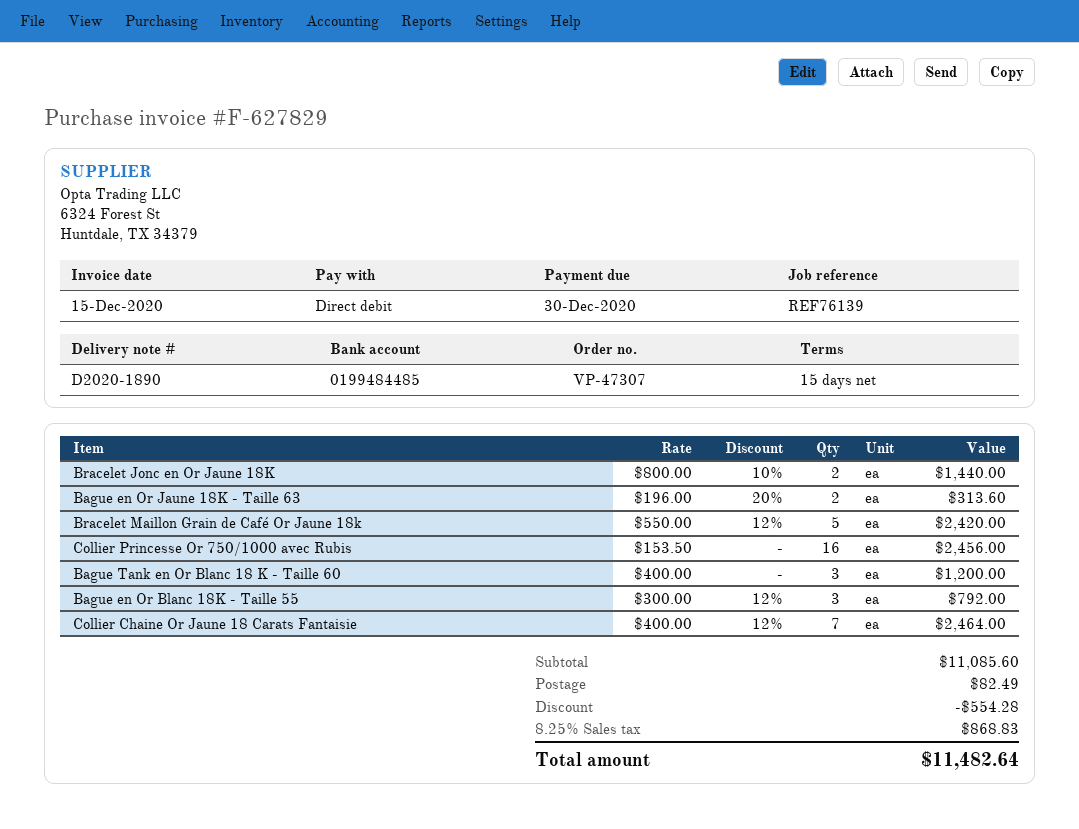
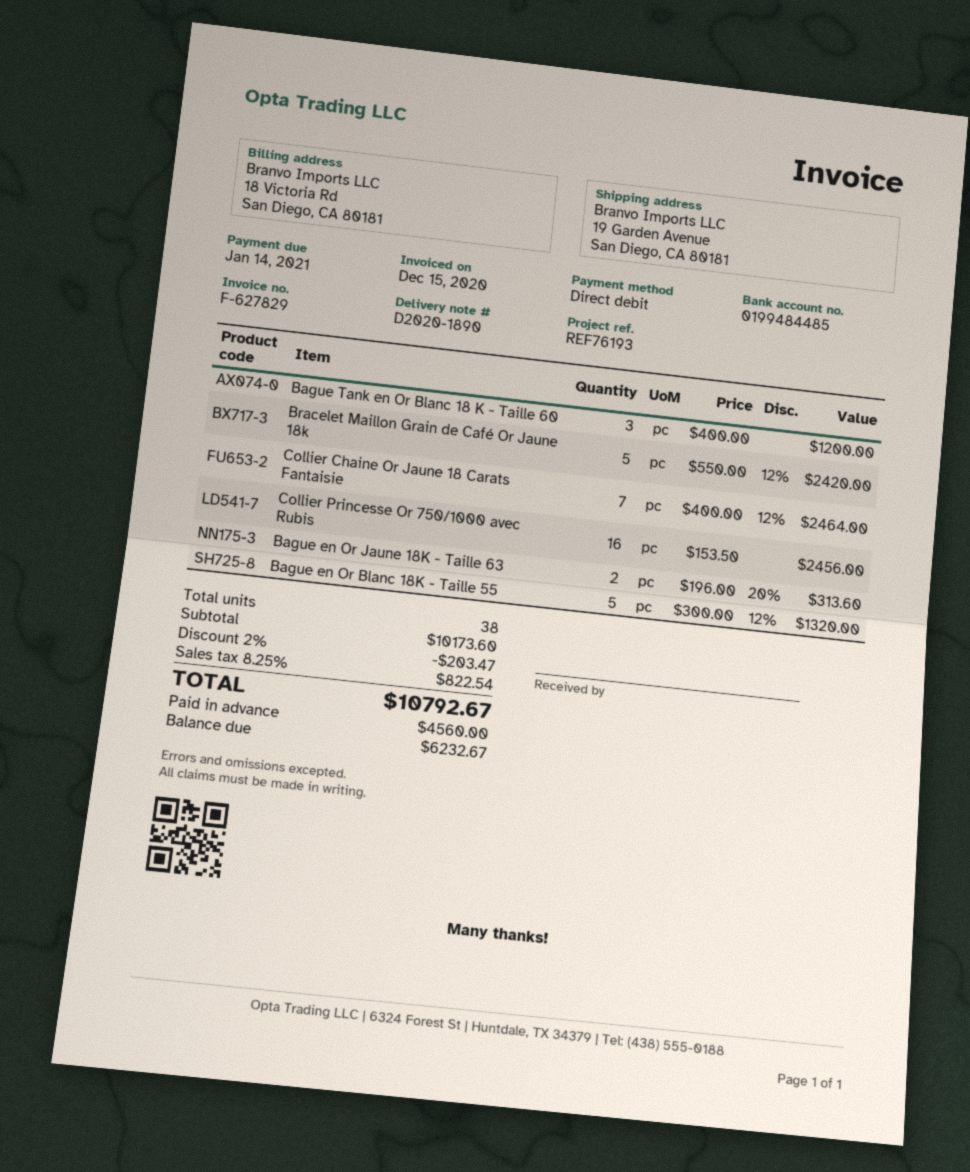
due date: 2020-12-30 -> 2021-01-14
reference: REF76139 -> REF76193
Bracelet Jonc en Or Jaune 18K: 2 x 800.00 - 10% = 1440.00 -> none
Bague en Or Blanc 18K - Taille 55: 3 x 300.00 - 12% = 792.00 -> 5 x 300.00 - 12% = 1320.00
subtotal: 11085.60 -> 10173.60
discount: 554.28 -> 203.47
shipping: 82.49 -> none
tax: 8.25% = 868.83 -> 8.25% = 822.54
total: 11482.64 -> 10792.67

